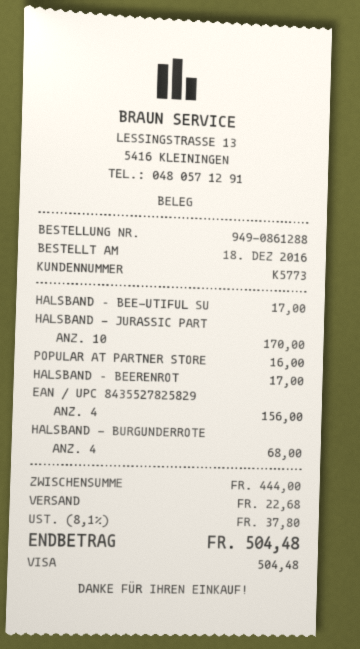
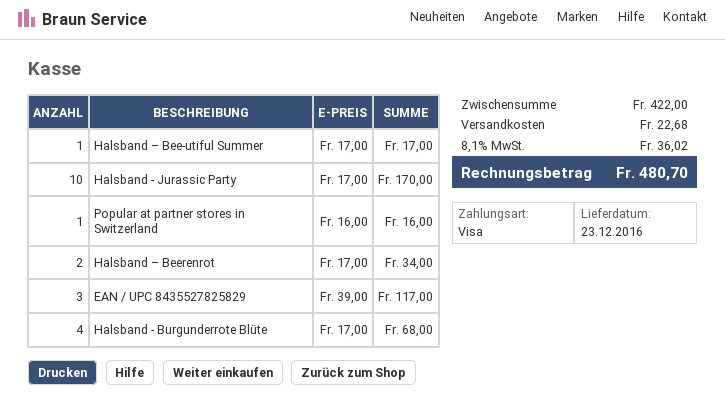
HALSBAND – BEERENROT: 1 for 17.00 -> 2 for 34.00
EAN / UPC 8435527825829: 4 for 156.00 -> 3 for 117.00
subtotal: 444.00 -> 422.00
tax: 8.1% = 37.80 -> 8.1% = 36.02
total: 504.48 -> 480.70

